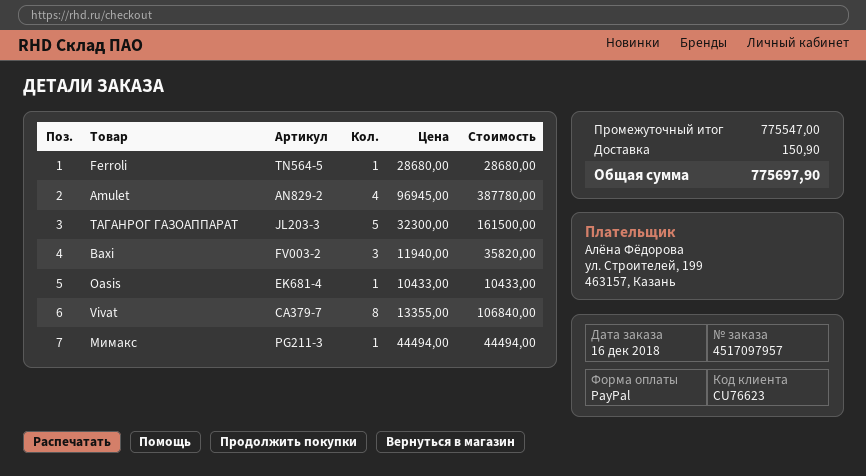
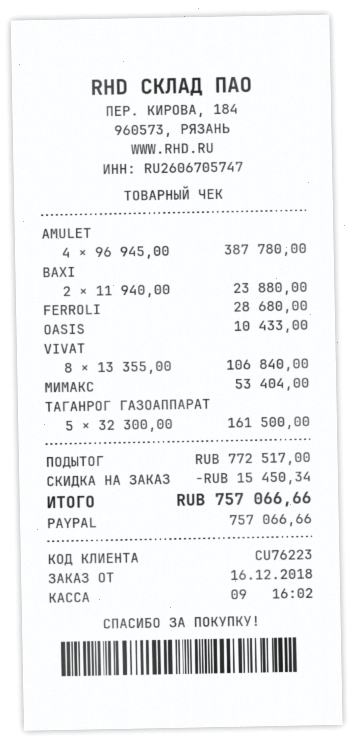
customer number: CU76623 -> CU76223
Baxi: 3 x 11940.00 = 35820.00 -> 2 x 11940.00 = 23880.00
Мимакс: 1 x 44494.00 = 44494.00 -> 1 x 53404.00 = 53404.00
subtotal: 775547.00 -> 772517.00
discount: none -> 15450.34
shipping: 150.90 -> none
total: 775697.90 -> 757066.66

